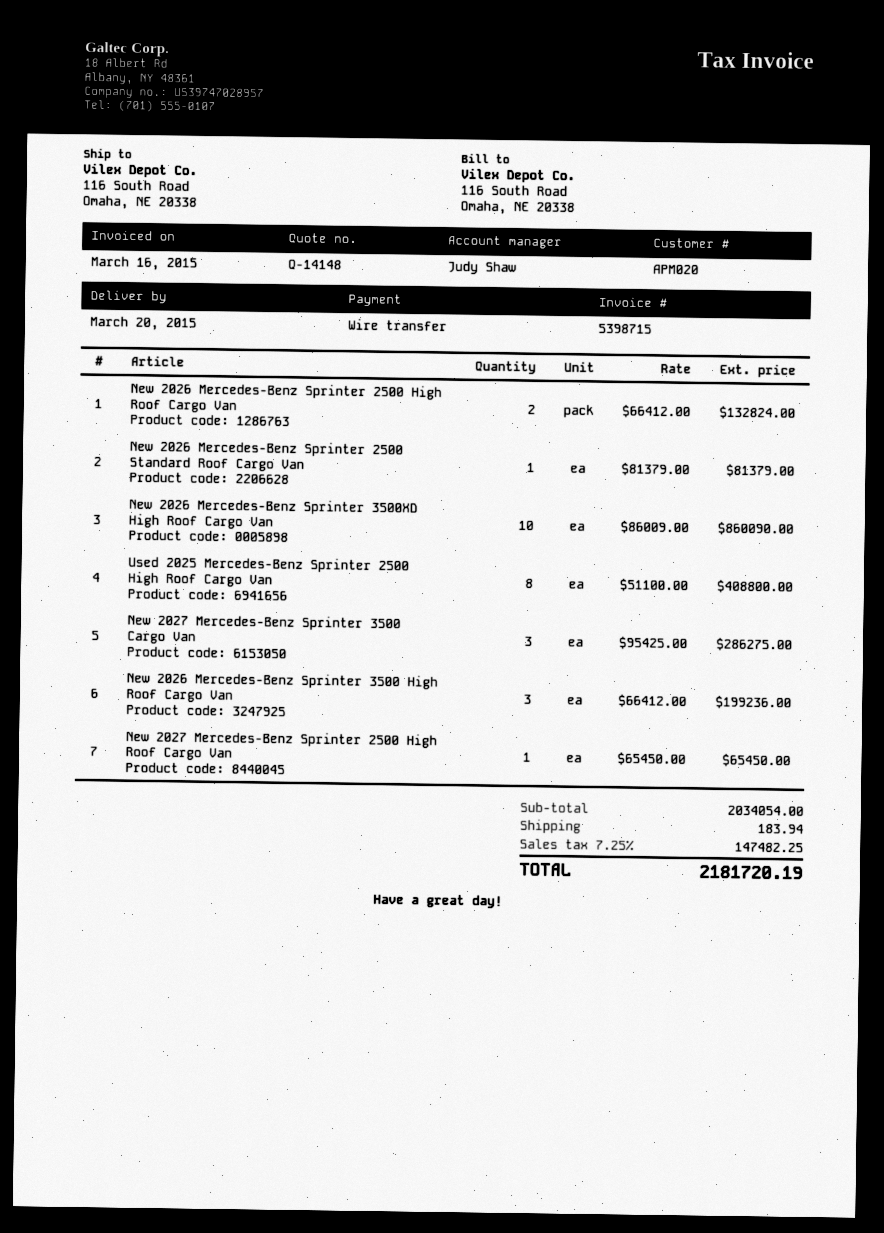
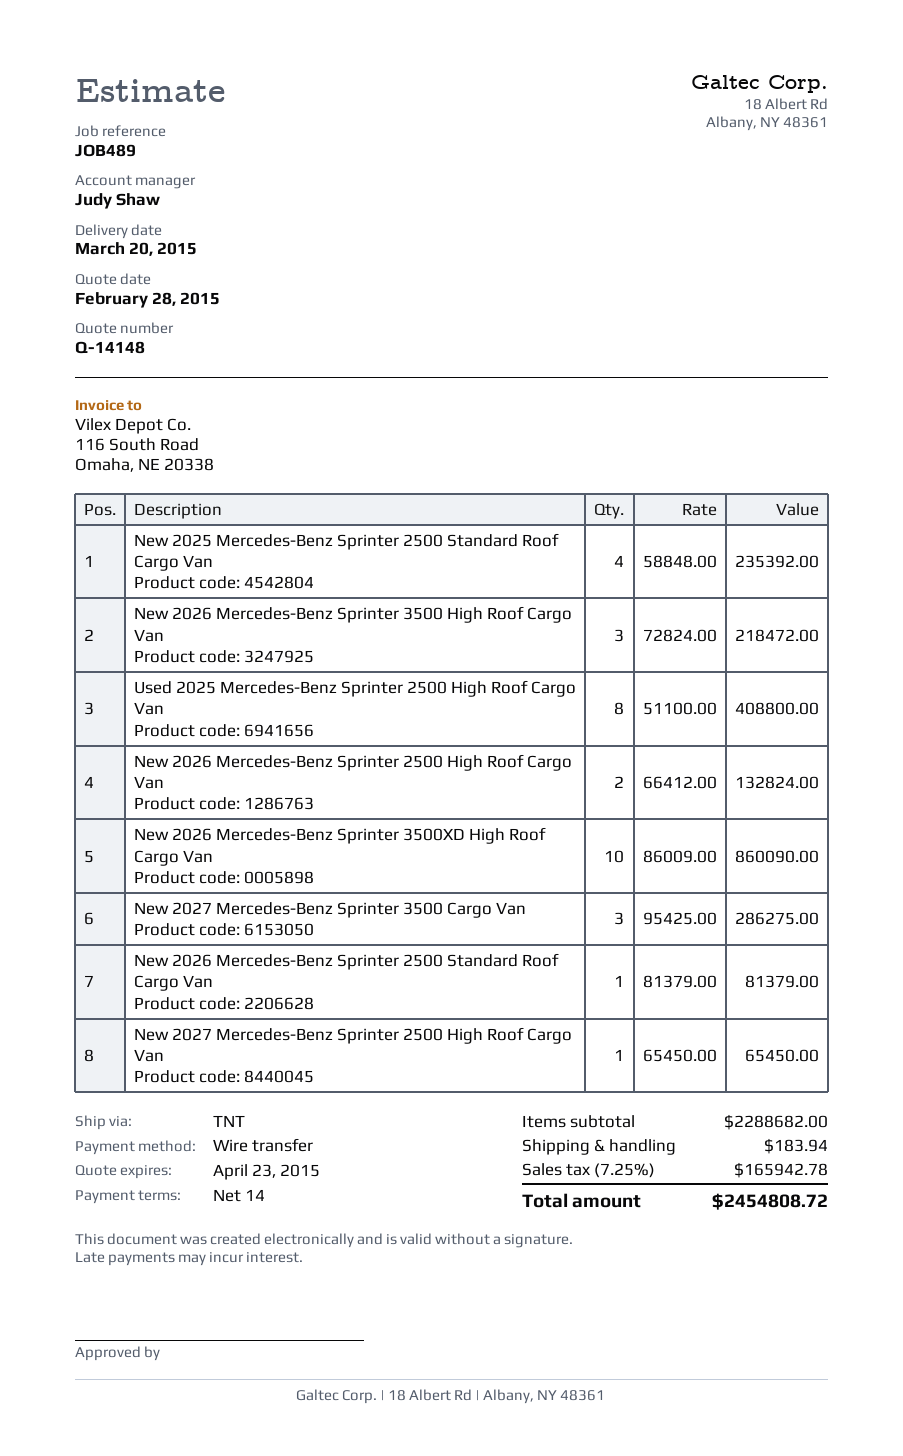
New 2026 Mercedes-Benz Sprinter 3500 High Roof Cargo Van: 3 x 66412.00 = 199236.00 -> 3 x 72824.00 = 218472.00
New 2025 Mercedes-Benz Sprinter 2500 Standard Roof Cargo Van: none -> 4 x 58848.00 = 235392.00
subtotal: 2034054.00 -> 2288682.00
tax: 7.25% = 147482.25 -> 7.25% = 165942.78
total: 2181720.19 -> 2454808.72

